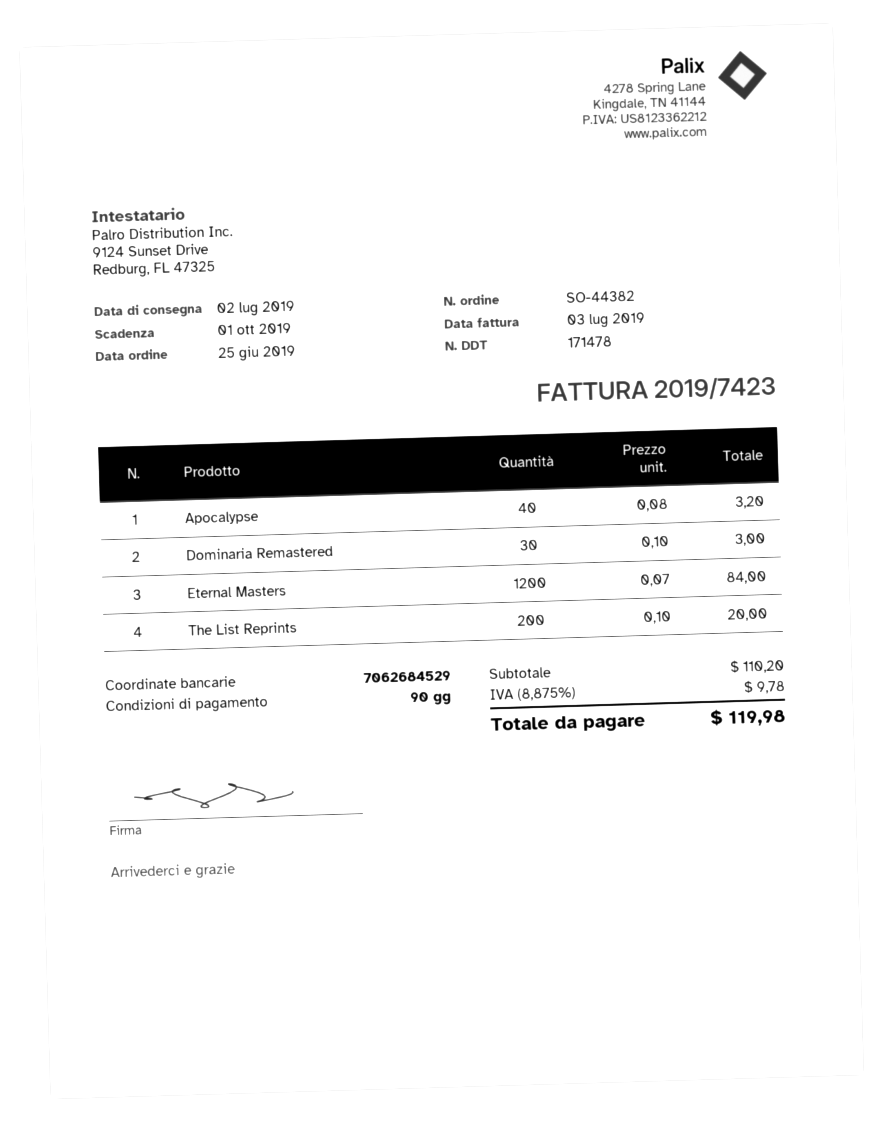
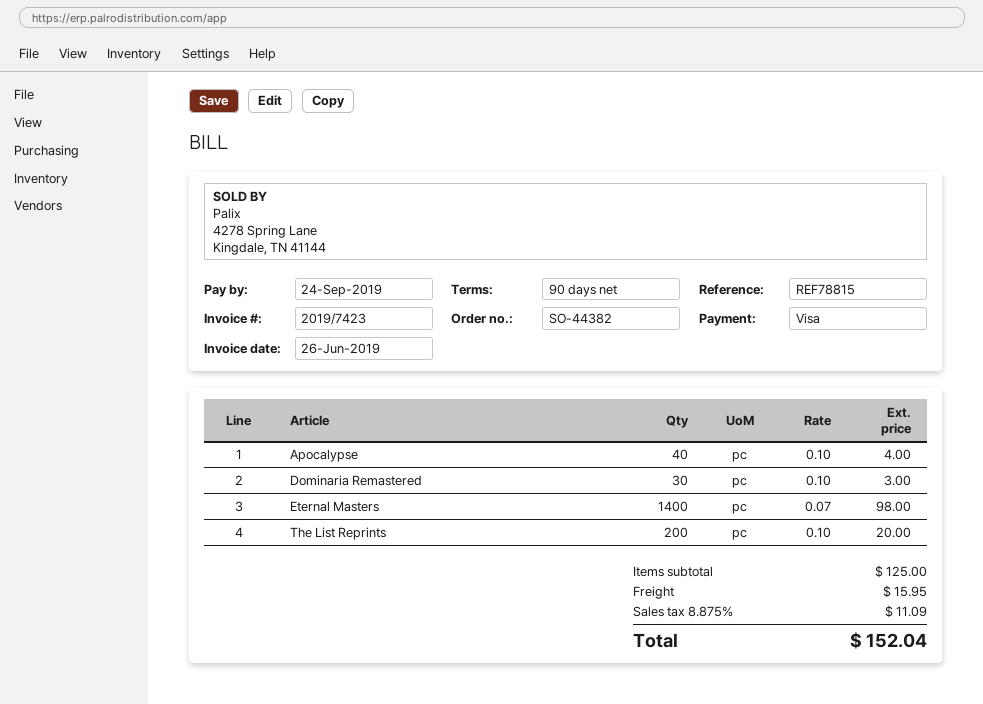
invoice date: 2019-07-03 -> 2019-06-26
due date: 2019-10-01 -> 2019-09-24
Apocalypse: 40 x 0.08 = 3.20 -> 40 x 0.10 = 4.00
Eternal Masters: 1200 x 0.07 = 84.00 -> 1400 x 0.07 = 98.00
subtotal: 110.20 -> 125.00
shipping: none -> 15.95
tax: 8.875% = 9.78 -> 8.875% = 11.09
total: 119.98 -> 152.04

